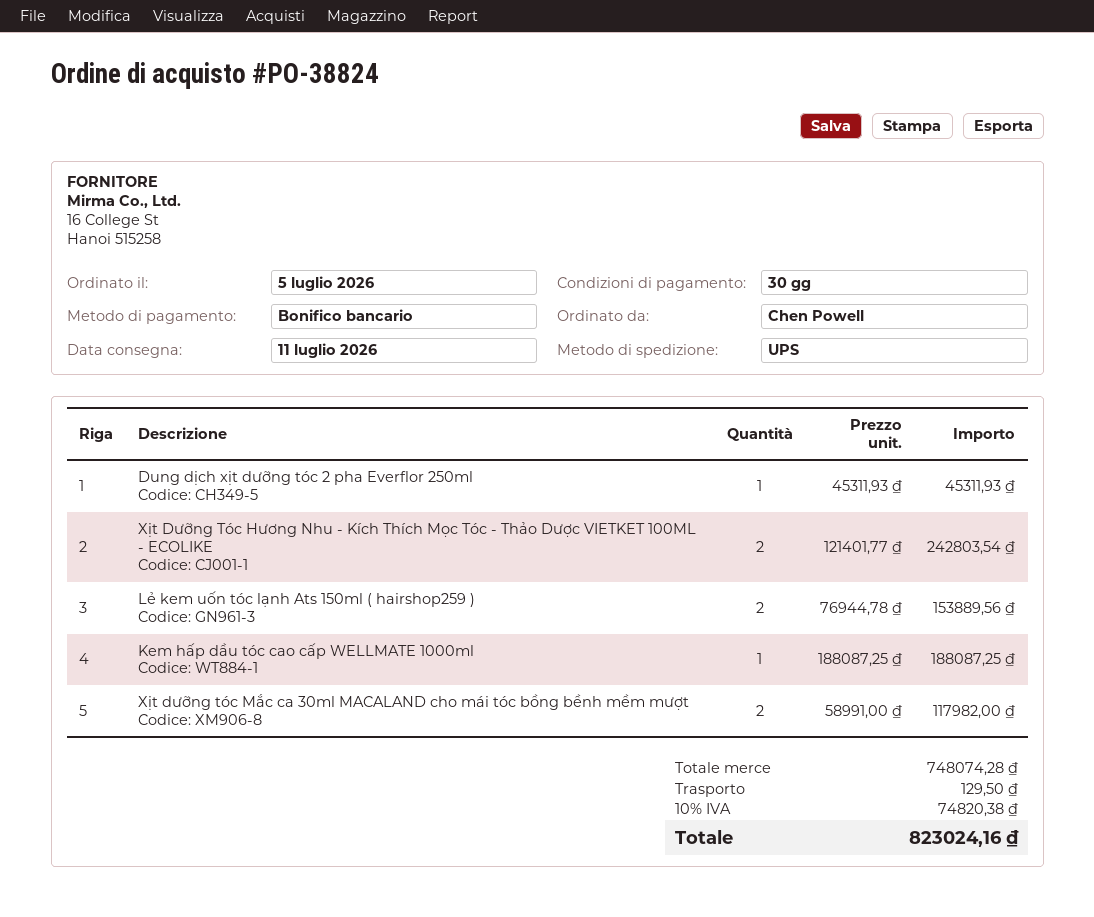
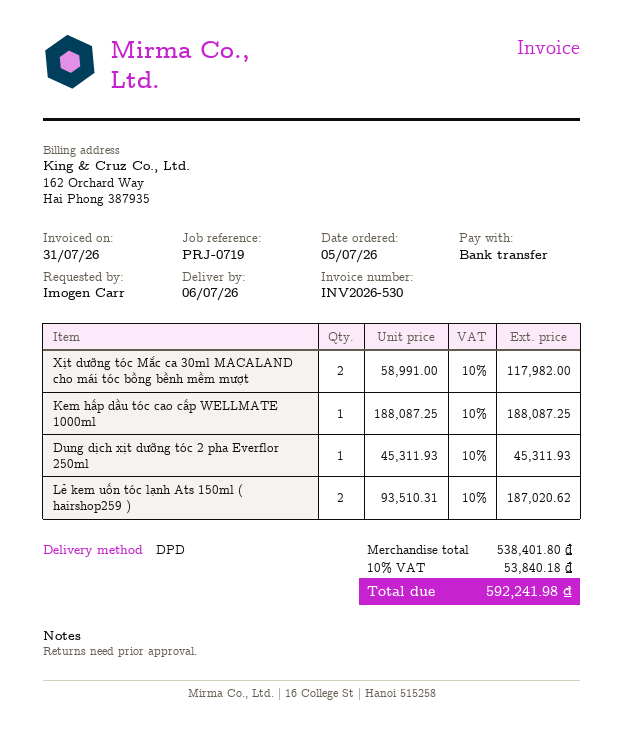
delivery date: 2026-07-11 -> 2026-07-06
ordered by: Chen Powell -> Imogen Carr
shipping method: UPS -> DPD
Xịt Dưỡng Tóc Hương Nhu - Kích Thích Mọc Tóc - Thảo Dược VIETKET 100ML - ECOLIKE: 2 x 121401.77 = 242803.54 -> none
Lẻ kem uốn tóc lạnh Ats 150ml ( hairshop259 ): 2 x 76944.78 = 153889.56 -> 2 x 93510.31 = 187020.62
subtotal: 748074.28 -> 538401.80
shipping: 129.50 -> none
tax: 10% = 74820.38 -> 10% = 53840.18
total: 823024.16 -> 592241.98

